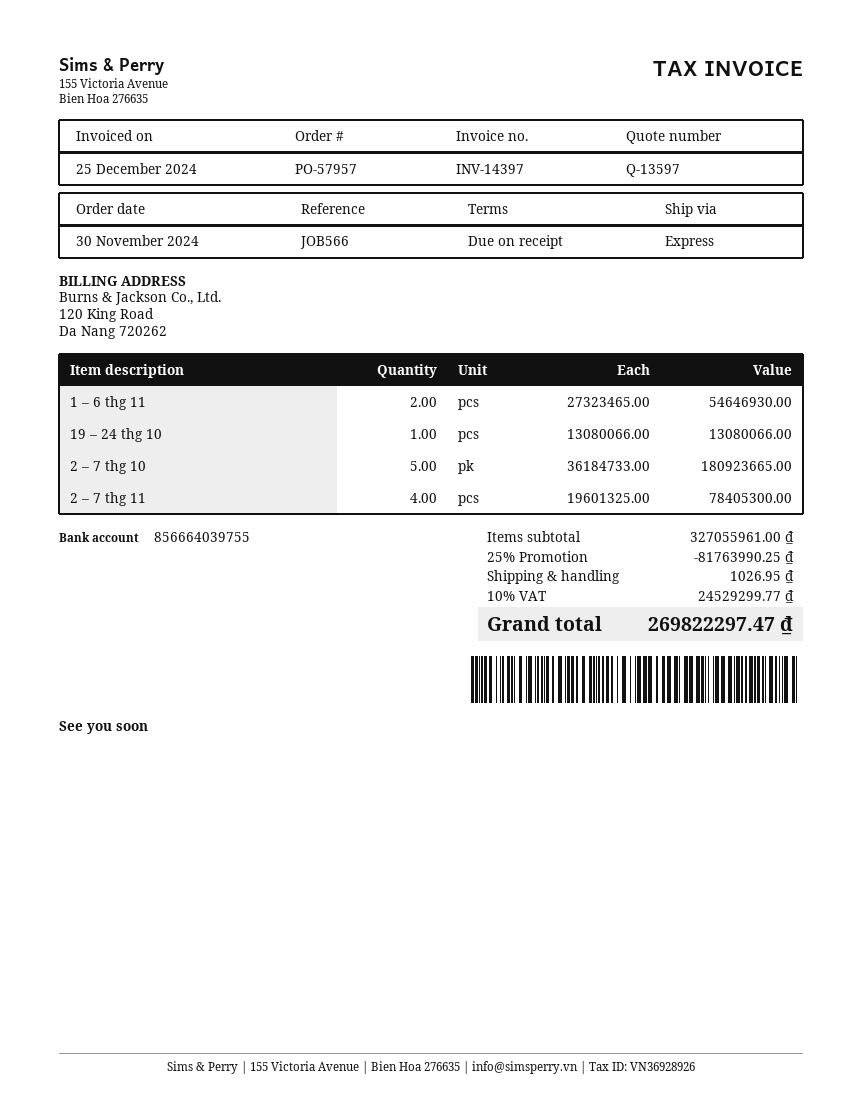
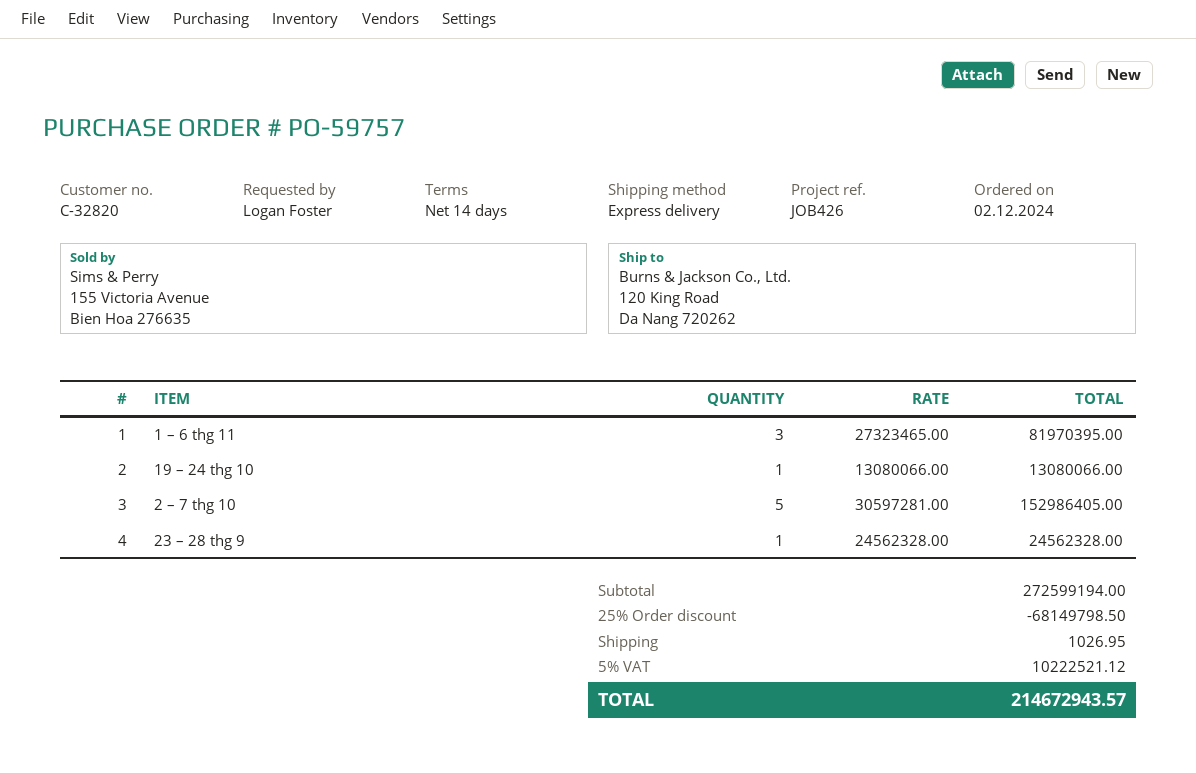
order number: PO-57957 -> PO-59757
order date: 2024-11-30 -> 2024-12-02
payment terms: on receipt -> 14 days
reference: JOB566 -> JOB426
1 – 6 thg 11: 2 x 27323465.00 = 54646930.00 -> 3 x 27323465.00 = 81970395.00
2 – 7 thg 10: 5 x 36184733.00 = 180923665.00 -> 5 x 30597281.00 = 152986405.00
2 – 7 thg 11: 4 x 19601325.00 = 78405300.00 -> none
23 – 28 thg 9: none -> 1 x 24562328.00 = 24562328.00
subtotal: 327055961.00 -> 272599194.00
discount: 25% = 81763990.25 -> 25% = 68149798.50
tax: 10% = 24529299.77 -> 5% = 10222521.12
total: 269822297.47 -> 214672943.57

